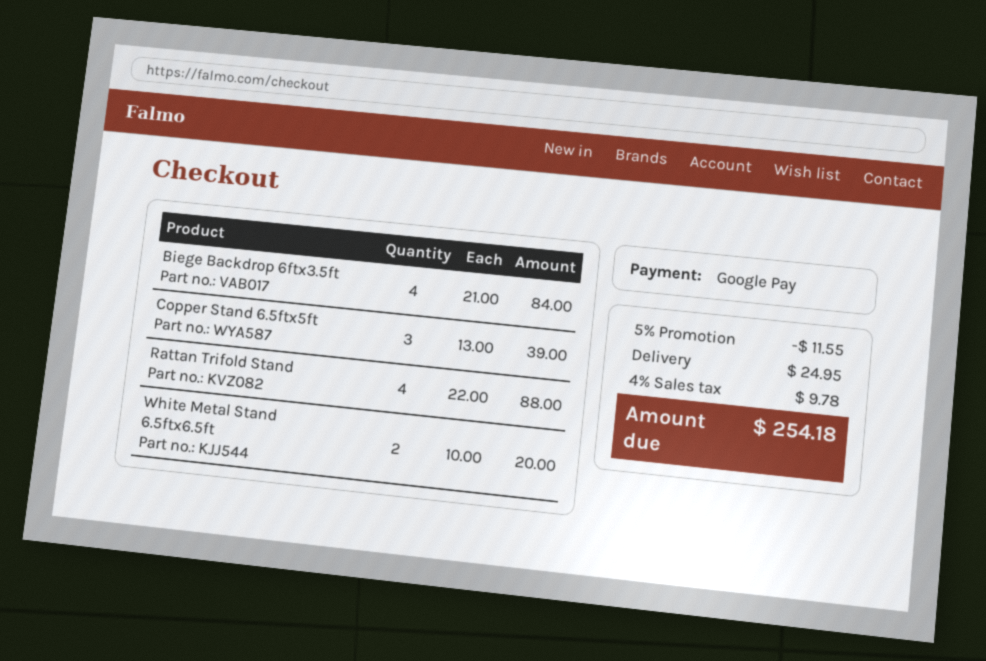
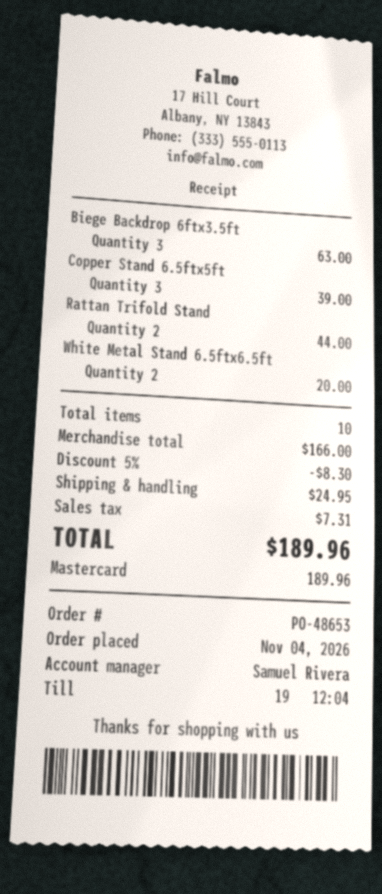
payment method: Google Pay -> Mastercard
Biege Backdrop 6ftx3.5ft: 4 for 84.00 -> 3 for 63.00
Rattan Trifold Stand: 4 for 88.00 -> 2 for 44.00
discount: 5% = 11.55 -> 5% = 8.30
tax: 9.78 -> 7.31
total: 254.18 -> 189.96

